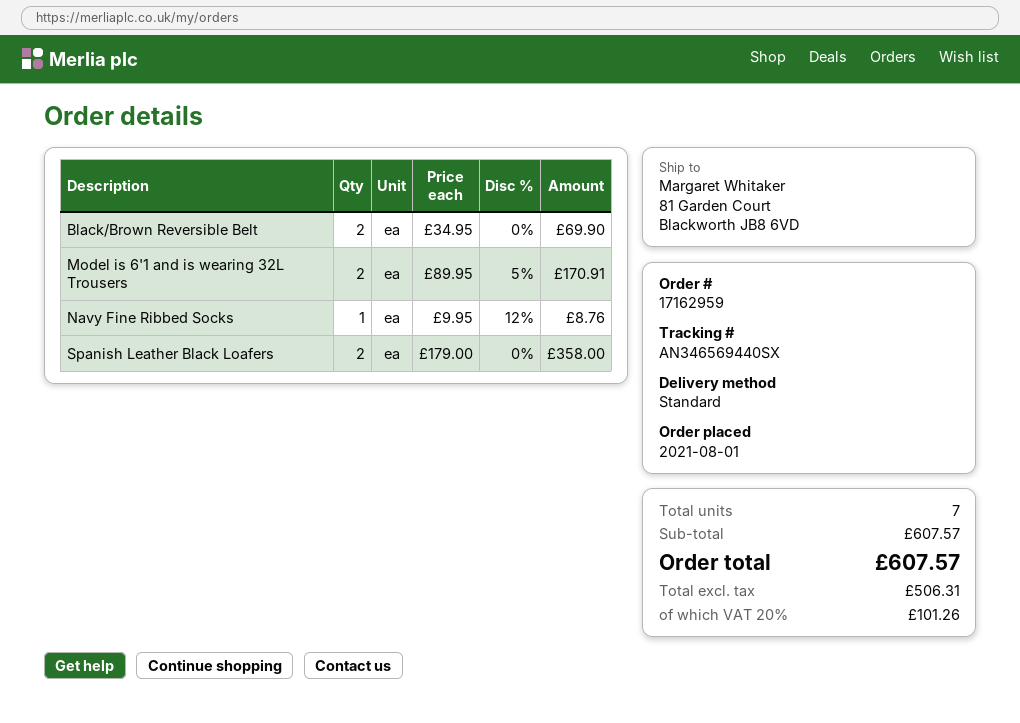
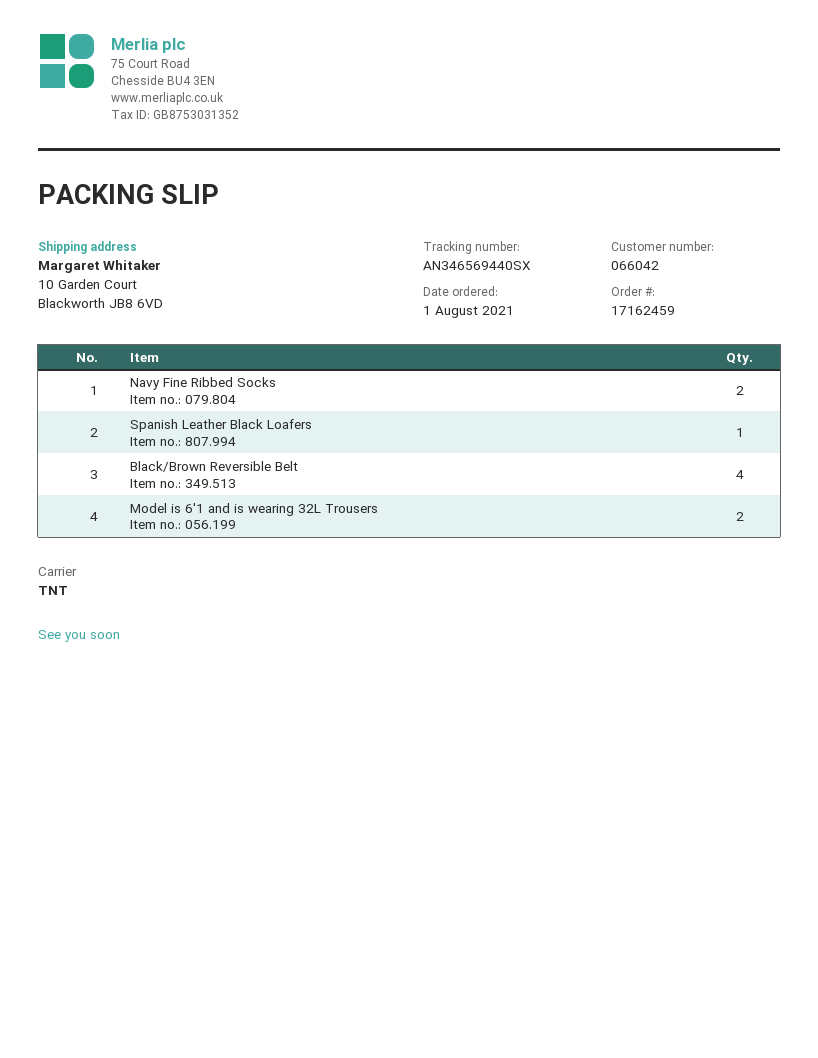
order number: 17162959 -> 17162459
shipping method: standard -> TNT
ship to: 81 Garden Court, Blackworth JB8 6VD -> 10 Garden Court, Blackworth JB8 6VD
Black/Brown Reversible Belt: 2 -> 4
Navy Fine Ribbed Socks: 1 -> 2
Spanish Leather Black Loafers: 2 -> 1

